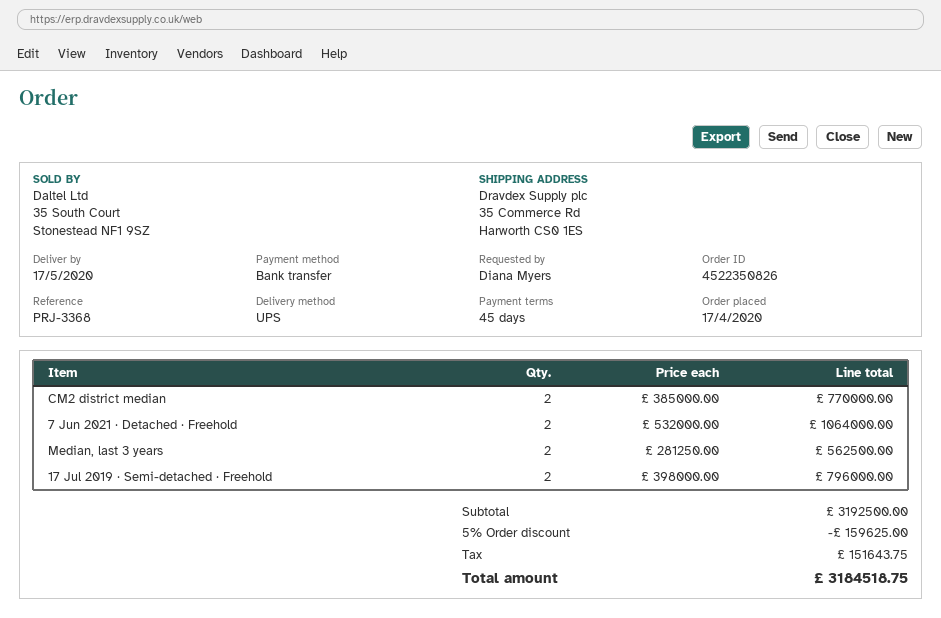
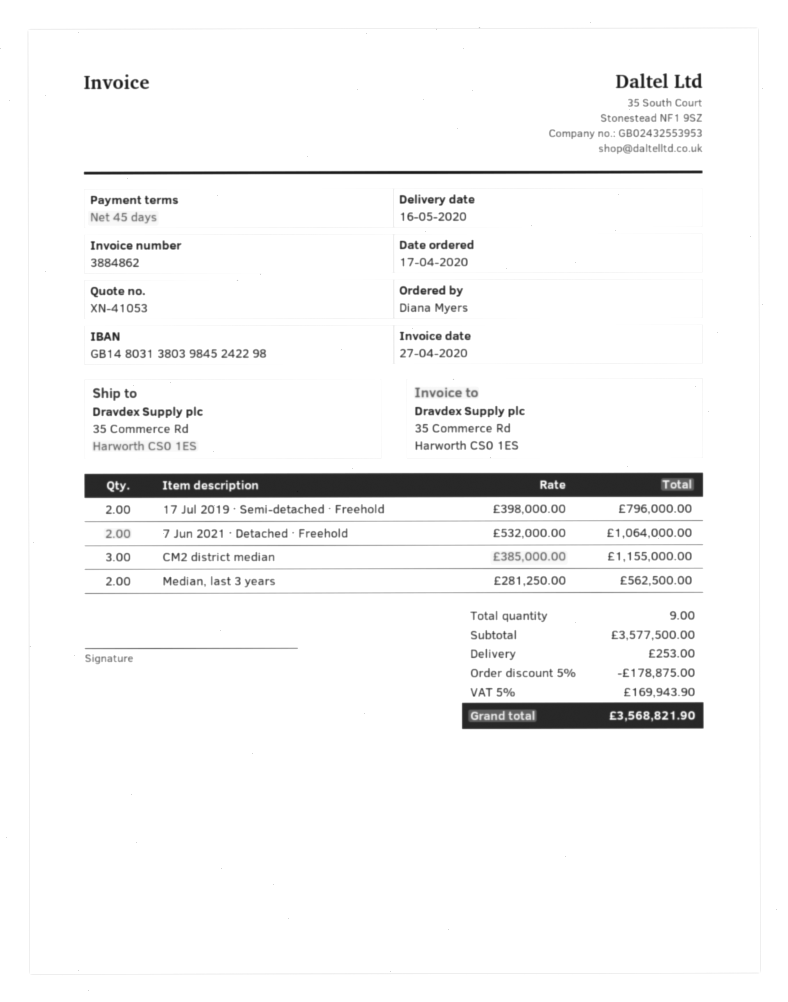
delivery date: 2020-05-17 -> 2020-05-16
CM2 district median: 2 x 385000.00 = 770000.00 -> 3 x 385000.00 = 1155000.00
subtotal: 3192500.00 -> 3577500.00
discount: 5% = 159625.00 -> 5% = 178875.00
shipping: none -> 253.00
tax: 151643.75 -> 169943.90
total: 3184518.75 -> 3568821.90

